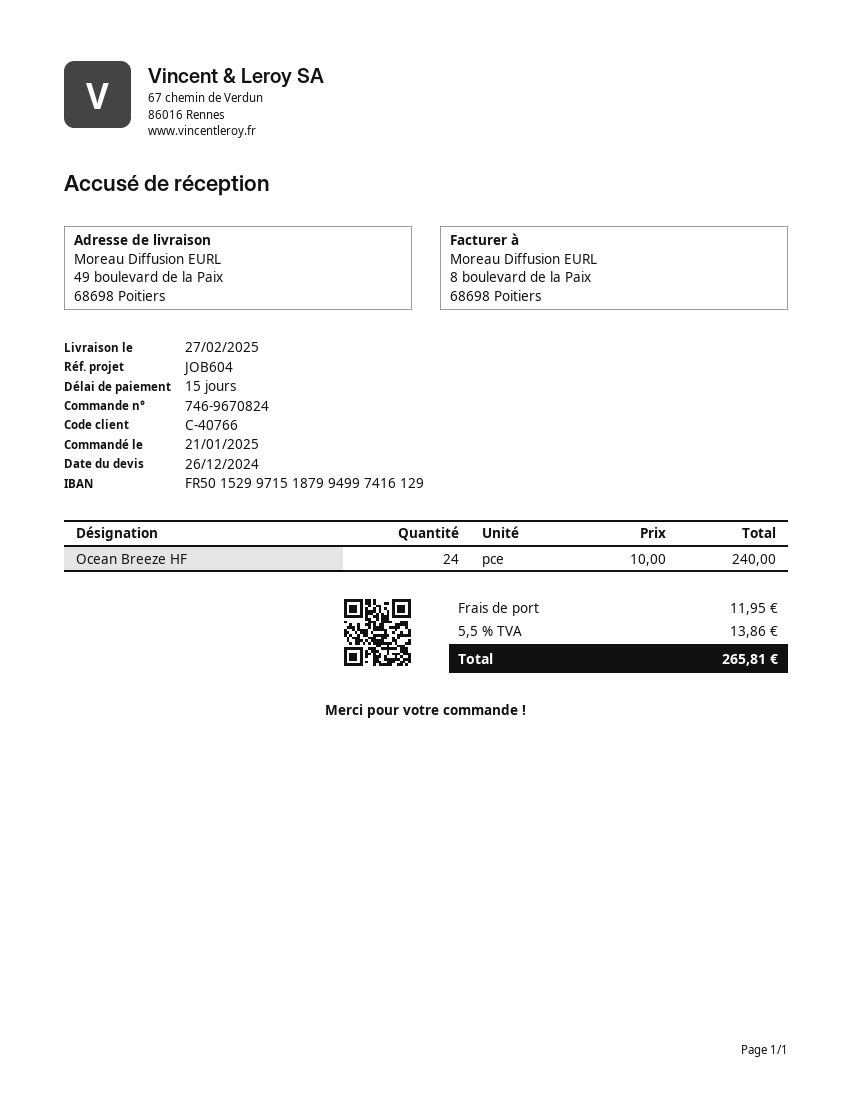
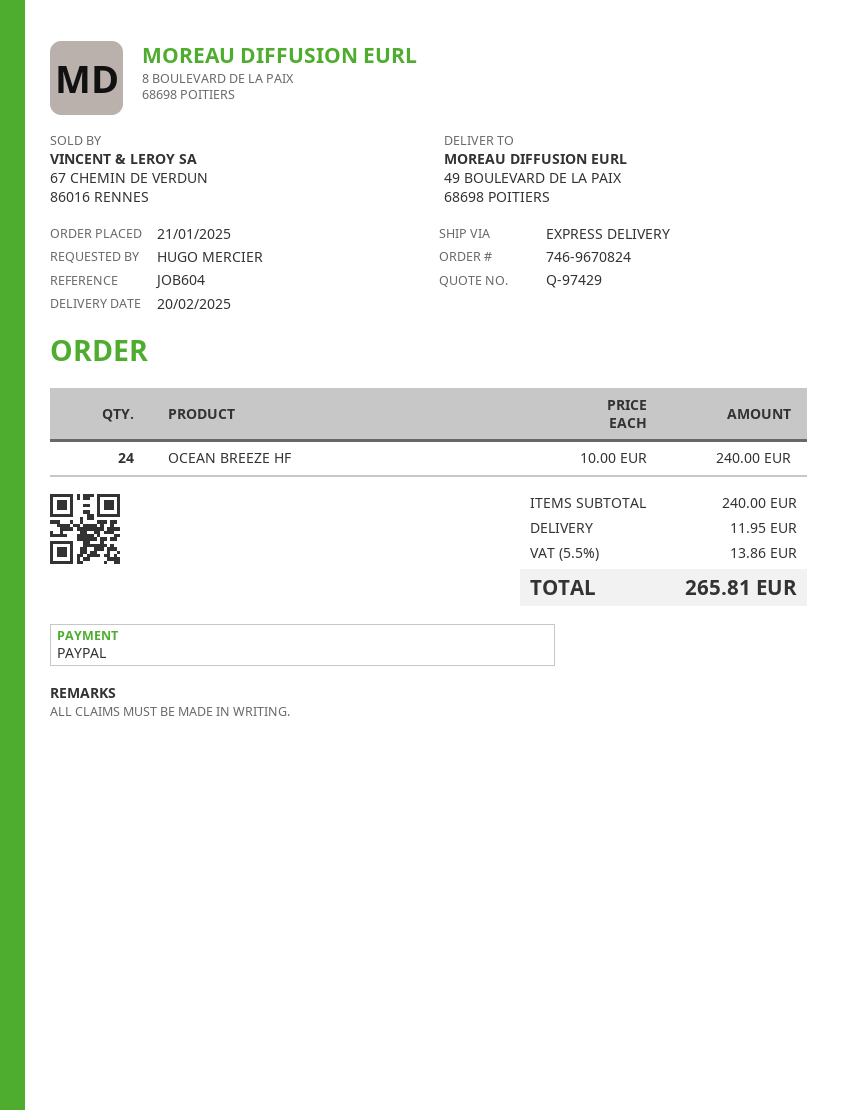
delivery date: 2025-02-27 -> 2025-02-20

